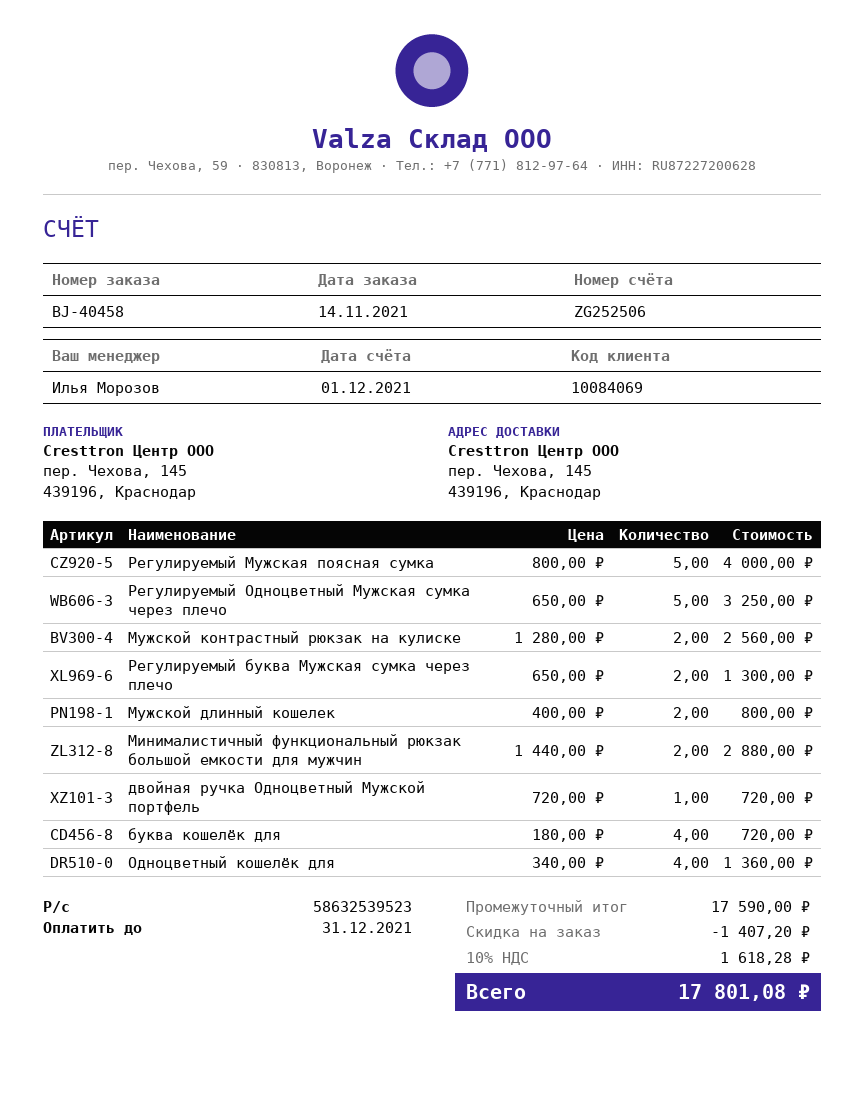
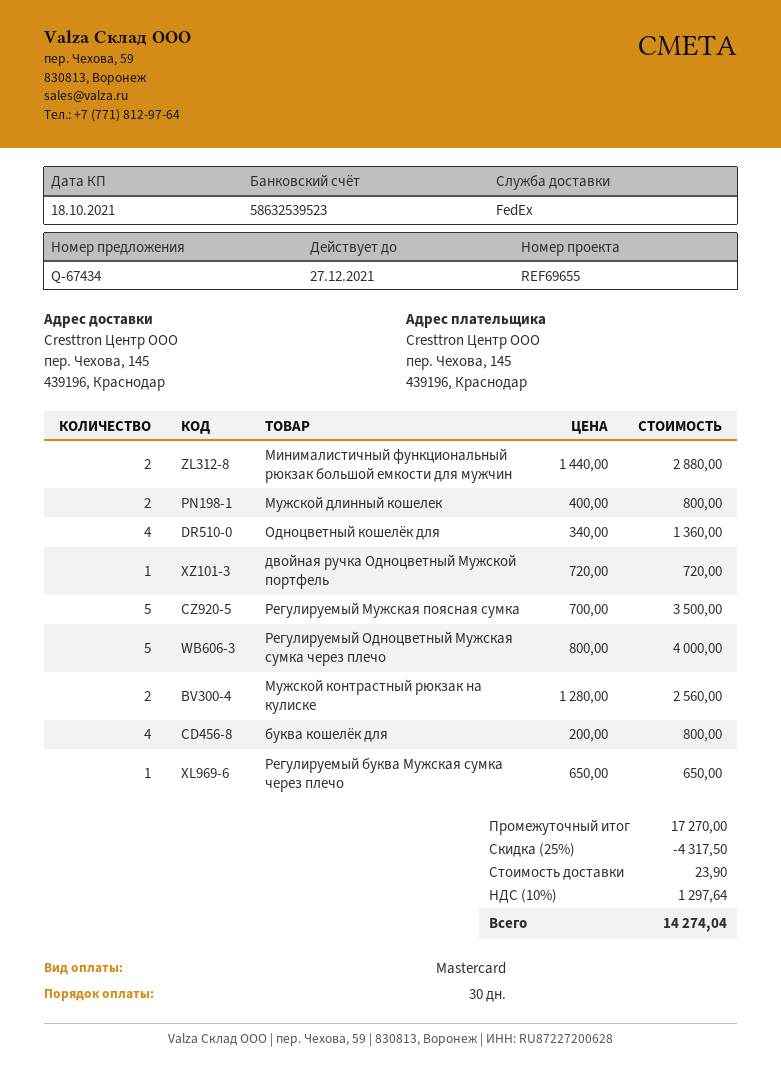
Регулируемый Мужская поясная сумка: 5 x 800.00 = 4000.00 -> 5 x 700.00 = 3500.00
Регулируемый Одноцветный Мужская сумка через плечо: 5 x 650.00 = 3250.00 -> 5 x 800.00 = 4000.00
Регулируемый буква Мужская сумка через плечо: 2 x 650.00 = 1300.00 -> 1 x 650.00 = 650.00
буква кошелёк для: 4 x 180.00 = 720.00 -> 4 x 200.00 = 800.00
subtotal: 17590.00 -> 17270.00
discount: 1407.20 -> 4317.50
shipping: none -> 23.90
tax: 10% = 1618.28 -> 10% = 1297.64
total: 17801.08 -> 14274.04

